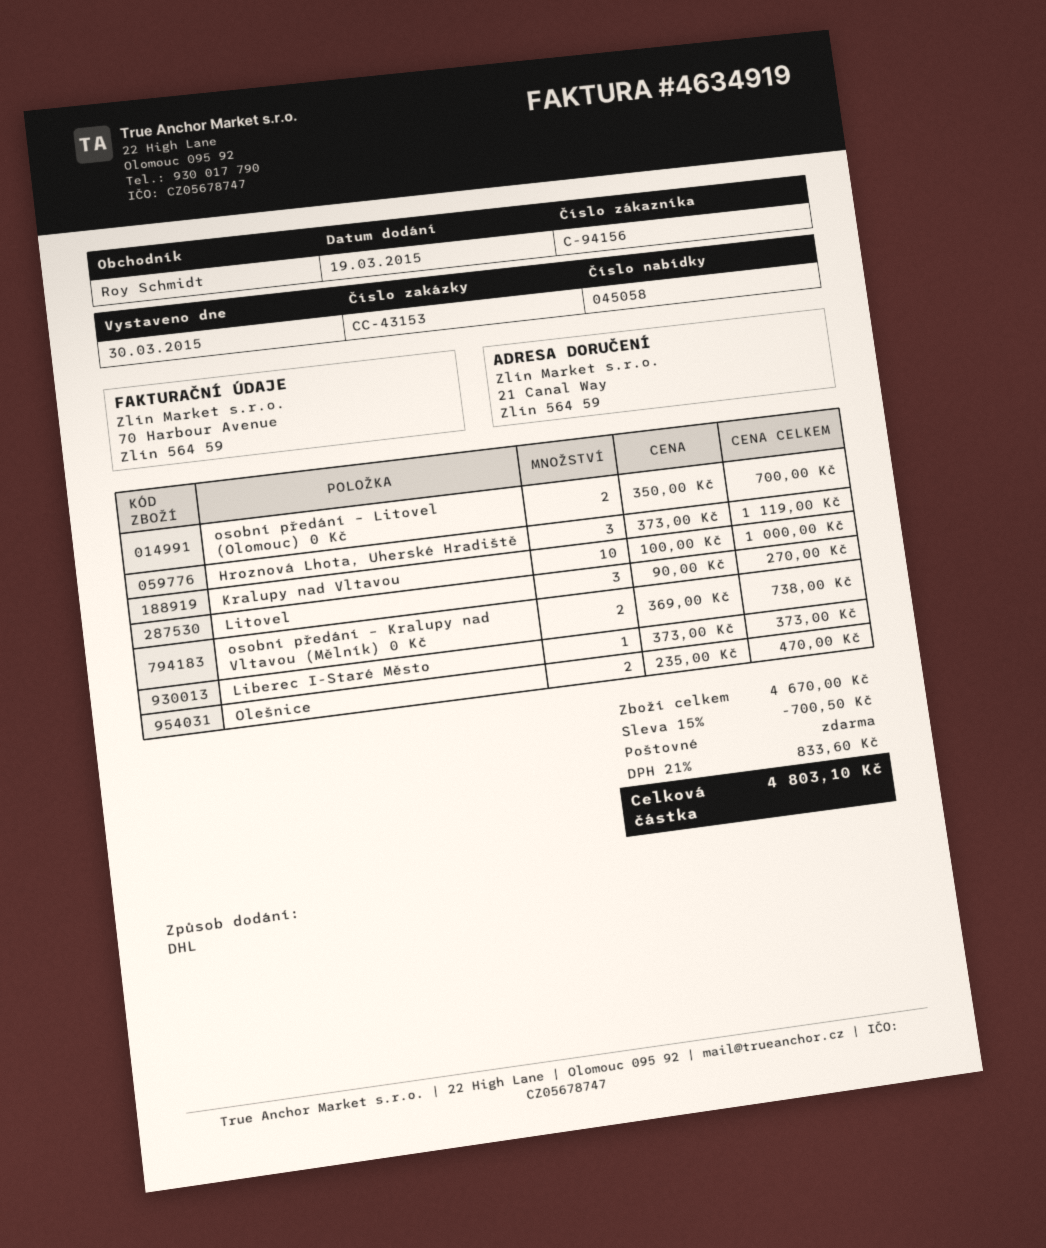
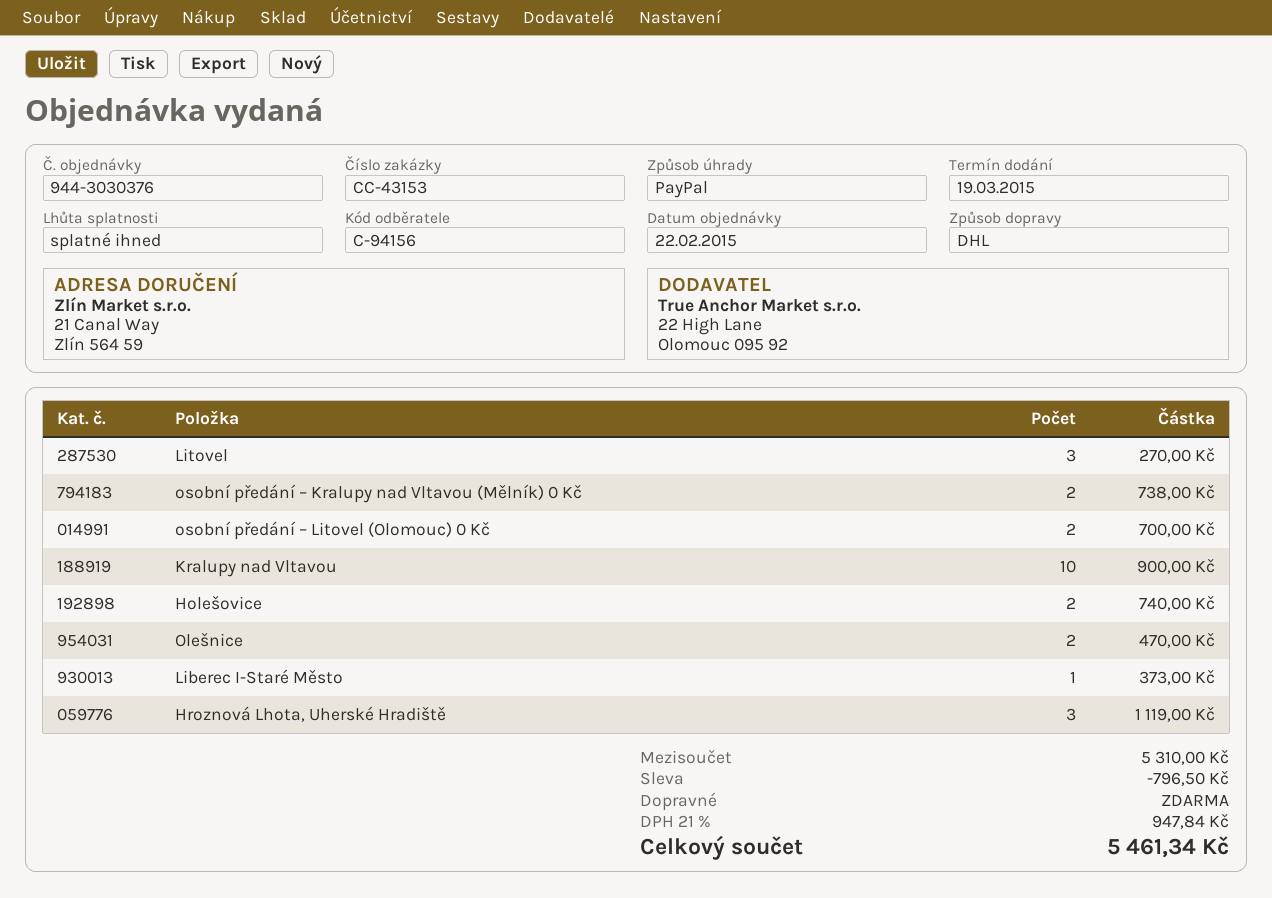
Kralupy nad Vltavou: 10 for 1000.00 -> 10 for 900.00
Holešovice: none -> 2 for 740.00
subtotal: 4670.00 -> 5310.00
discount: 700.50 -> 796.50
tax: 21% = 833.60 -> 21% = 947.84
total: 4803.10 -> 5461.34

